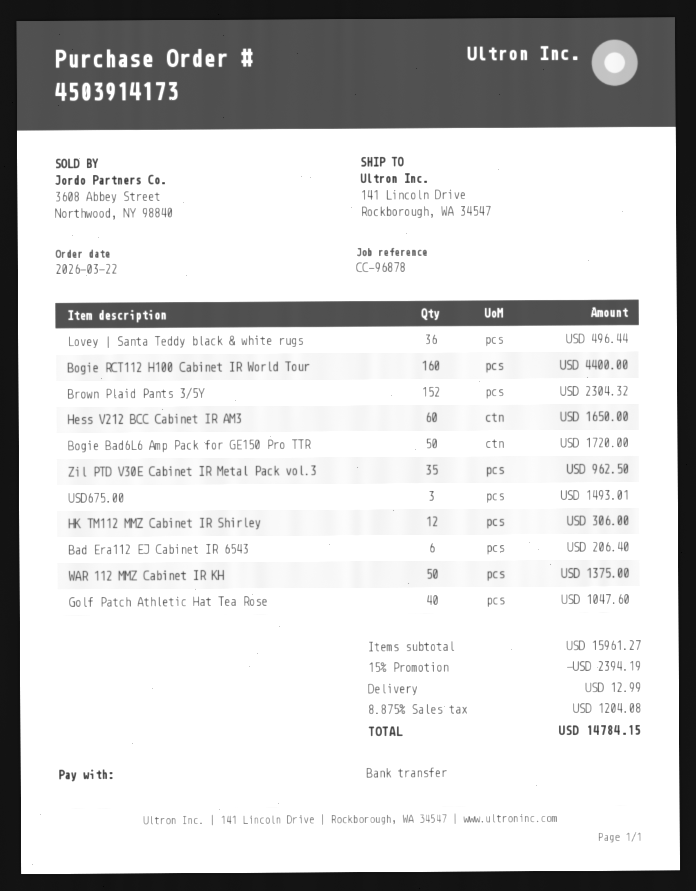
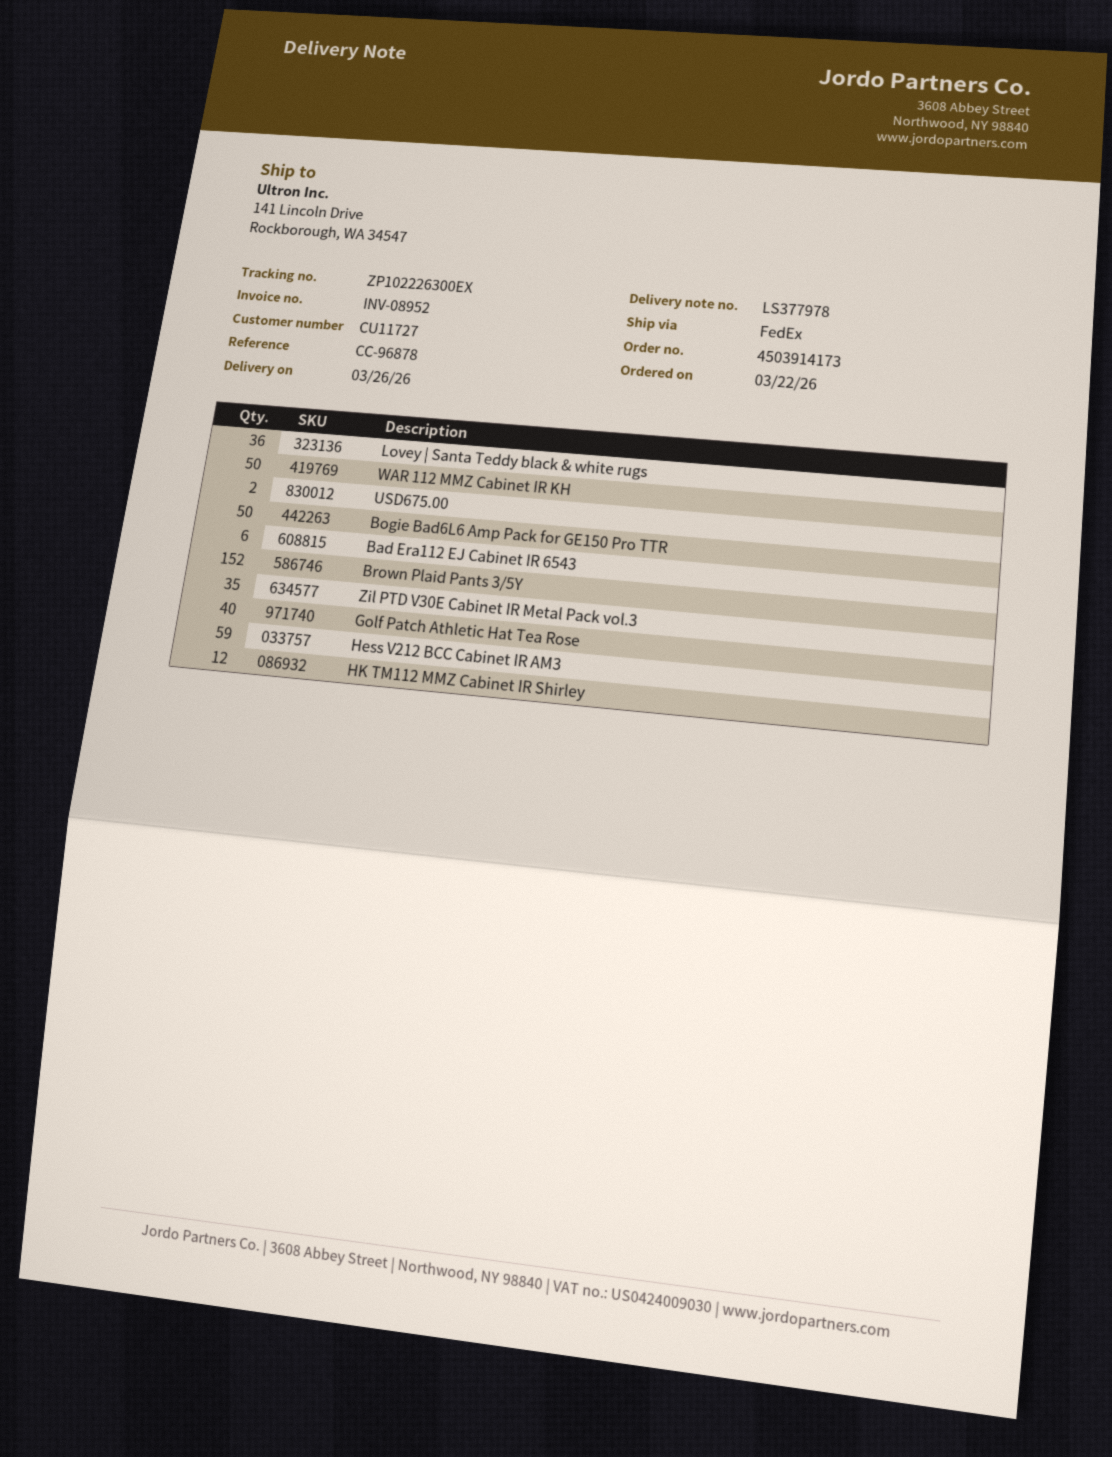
Bogie RCT112 H100 Cabinet IR World Tour: 160 -> none
Hess V212 BCC Cabinet IR AM3: 60 -> 59
USD675.00: 3 -> 2

